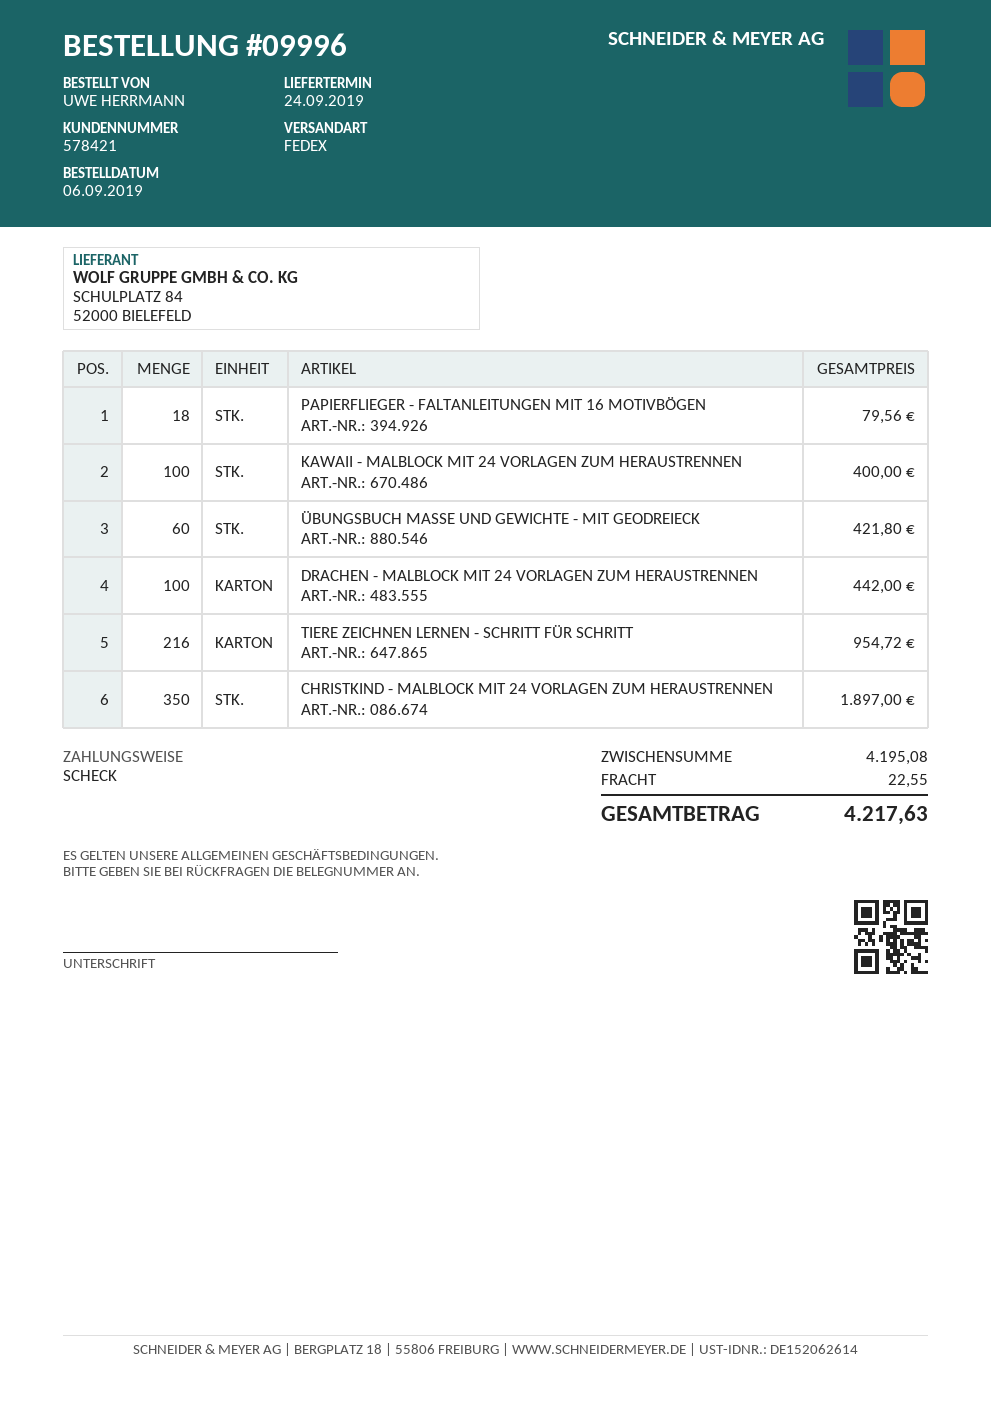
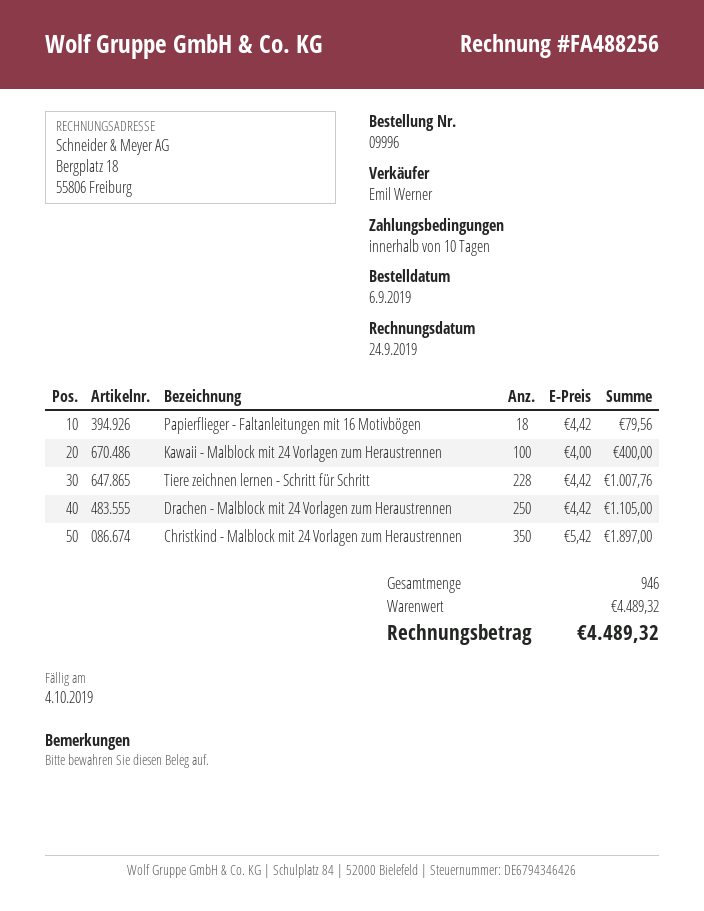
ÜBUNGSBUCH MASSE UND GEWICHTE - MIT GEODREIECK: 60 for 421.80 -> none
DRACHEN - MALBLOCK MIT 24 VORLAGEN ZUM HERAUSTRENNEN: 100 for 442.00 -> 250 for 1105.00
TIERE ZEICHNEN LERNEN - SCHRITT FÜR SCHRITT: 216 for 954.72 -> 228 for 1007.76
subtotal: 4195.08 -> 4489.32
shipping: 22.55 -> none
total: 4217.63 -> 4489.32

